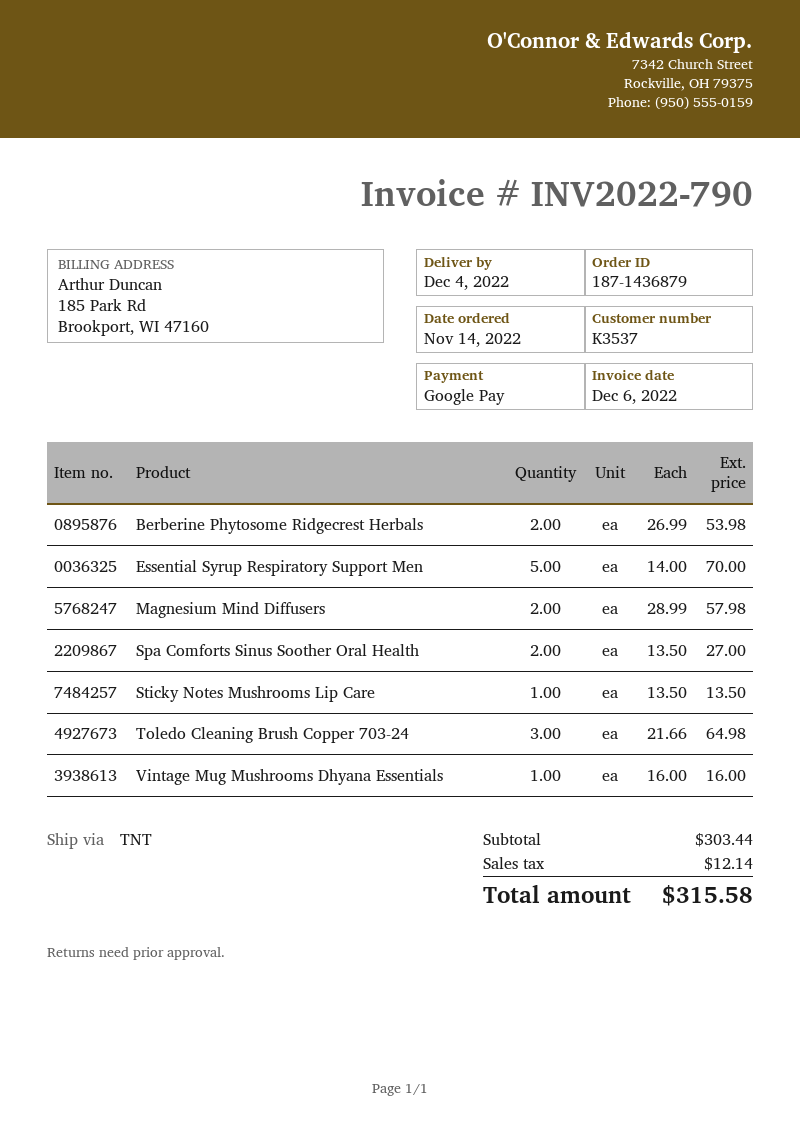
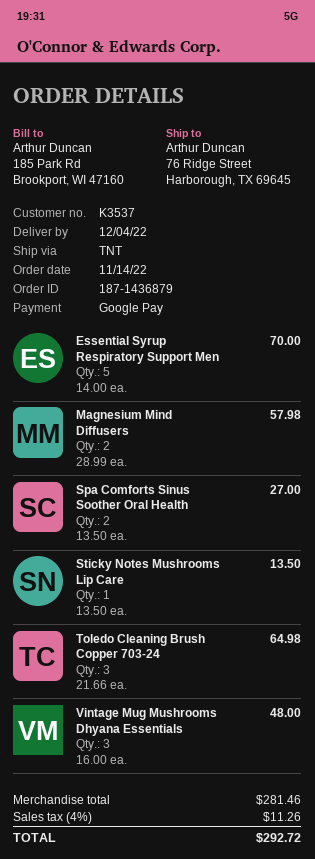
Berberine Phytosome Ridgecrest Herbals: 2 x 26.99 = 53.98 -> none
Vintage Mug Mushrooms Dhyana Essentials: 1 x 16.00 = 16.00 -> 3 x 16.00 = 48.00
subtotal: 303.44 -> 281.46
tax: 12.14 -> 11.26
total: 315.58 -> 292.72

